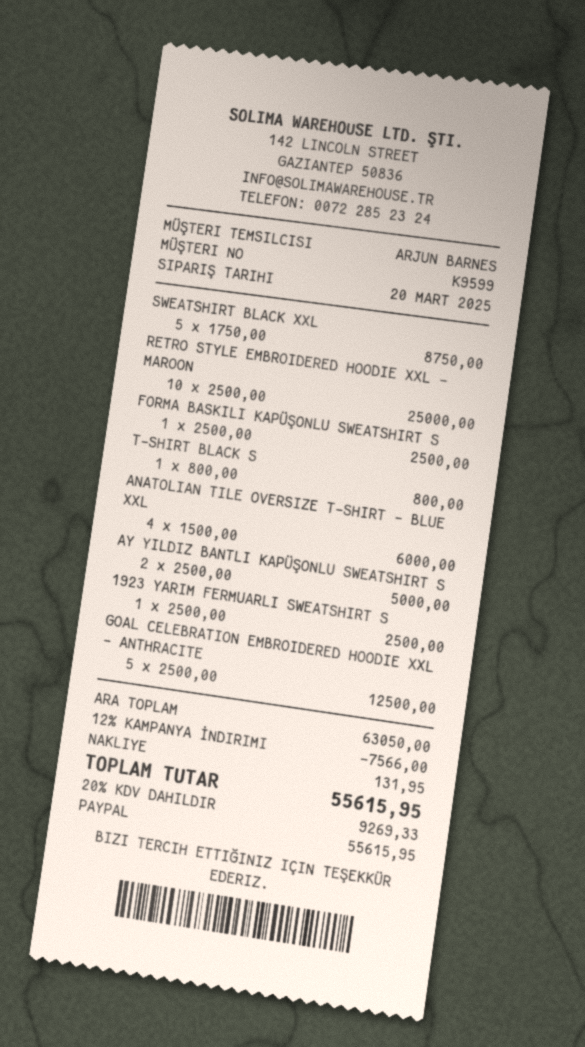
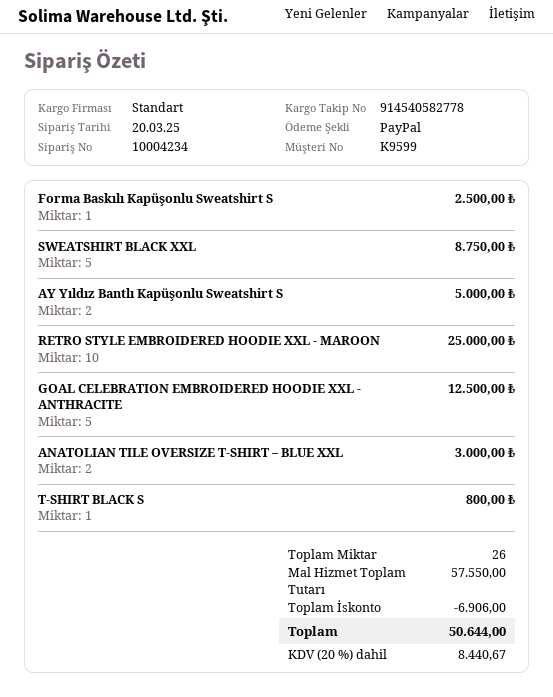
ANATOLIAN TILE OVERSIZE T-SHIRT – BLUE XXL: 4 for 6000.00 -> 2 for 3000.00
1923 YARIM FERMUARLI SWEATSHIRT S: 1 for 2500.00 -> none
subtotal: 63050.00 -> 57550.00
discount: 7566.00 -> 6906.00
shipping: 131.95 -> none
tax: 20% = 9269.33 -> 20% = 8440.67
total: 55615.95 -> 50644.00

